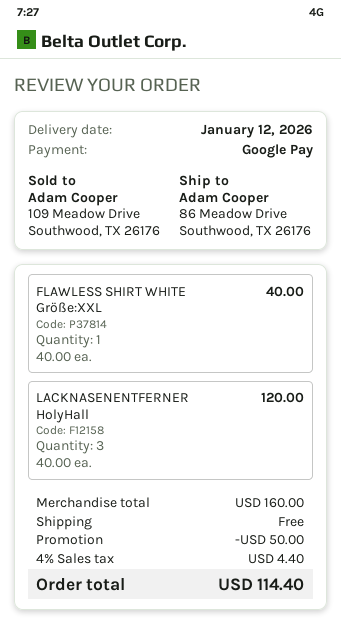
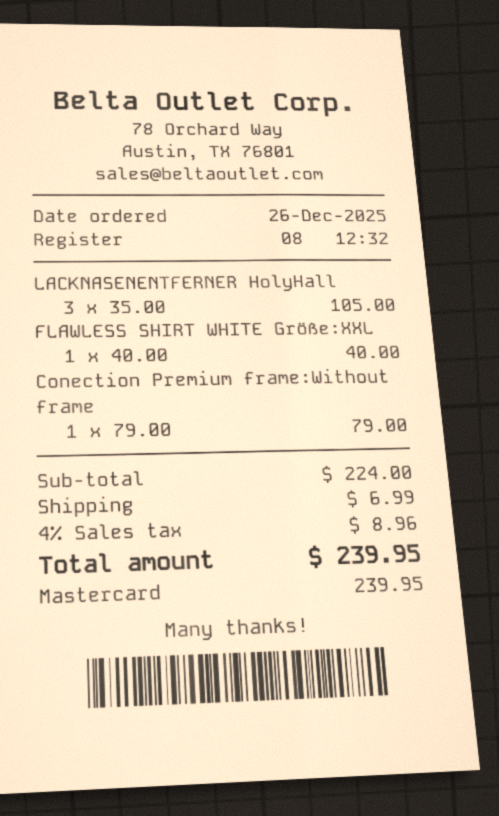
payment method: Google Pay -> Mastercard
LACKNASENENTFERNER HolyHall: 3 x 40.00 = 120.00 -> 3 x 35.00 = 105.00
Conection Premium frame:Without frame: none -> 1 x 79.00 = 79.00
subtotal: 160.00 -> 224.00
discount: 50.00 -> none
shipping: 0.00 -> 6.99
tax: 4% = 4.40 -> 4% = 8.96
total: 114.40 -> 239.95

